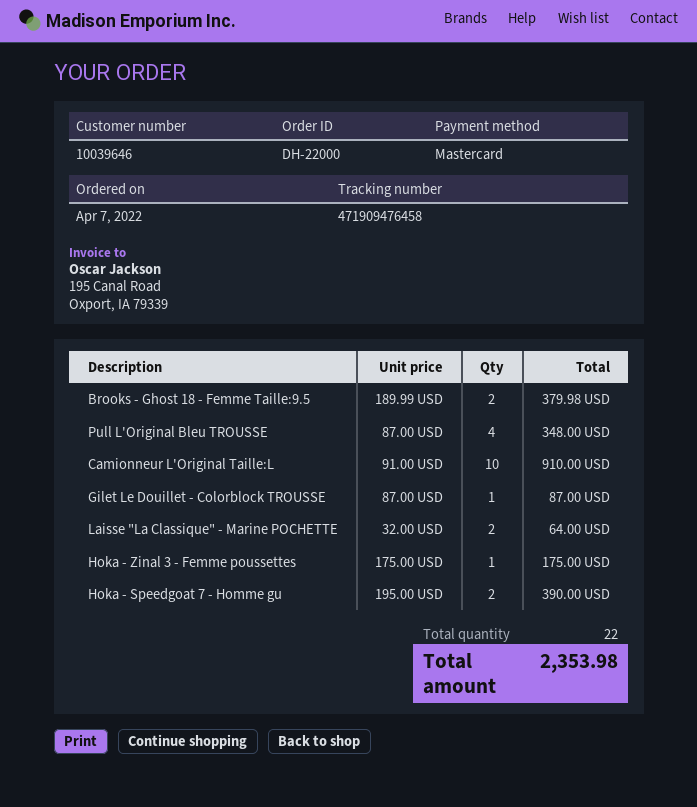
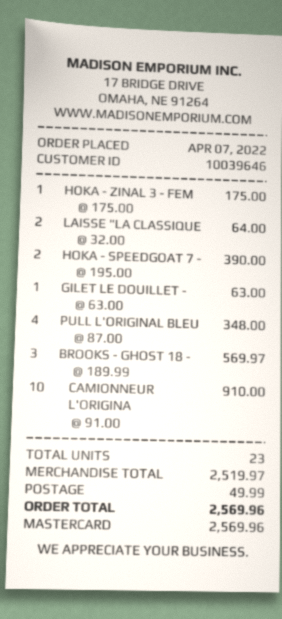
Brooks - Ghost 18 - Femme Taille:9.5: 2 x 189.99 = 379.98 -> 3 x 189.99 = 569.97
Gilet Le Douillet - Colorblock TROUSSE: 1 x 87.00 = 87.00 -> 1 x 63.00 = 63.00
total quantity: 22 -> 23
shipping: none -> 49.99
total: 2353.98 -> 2569.96

